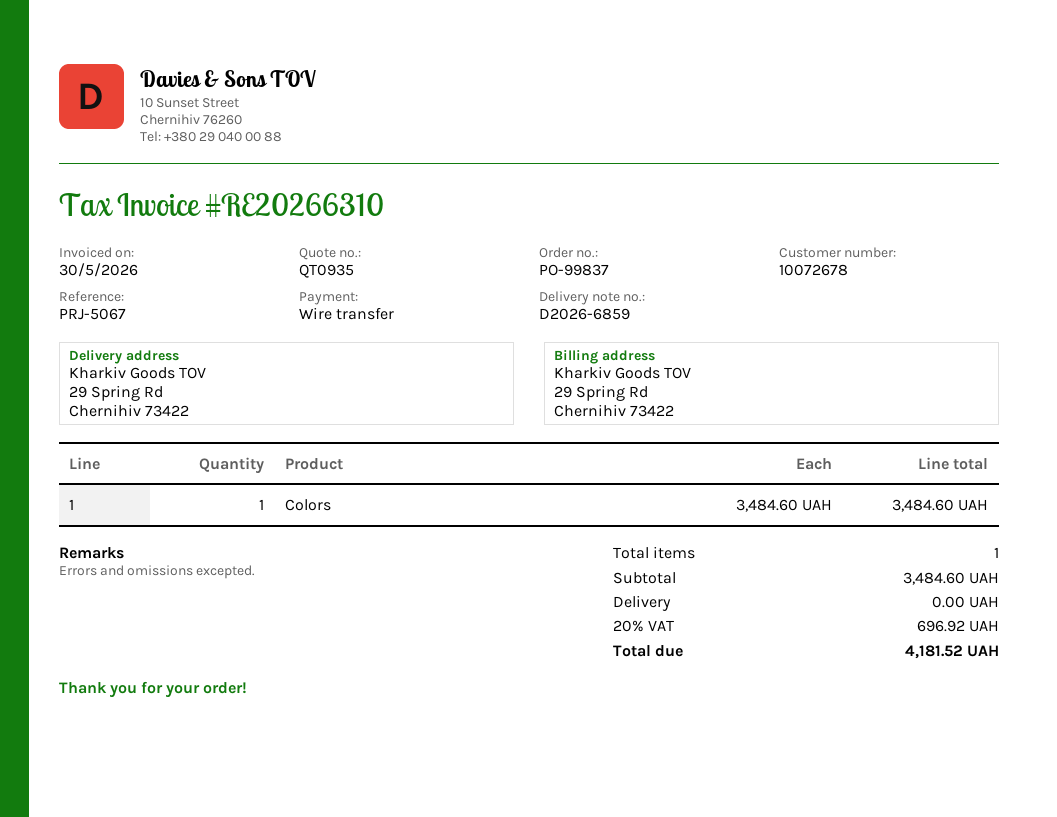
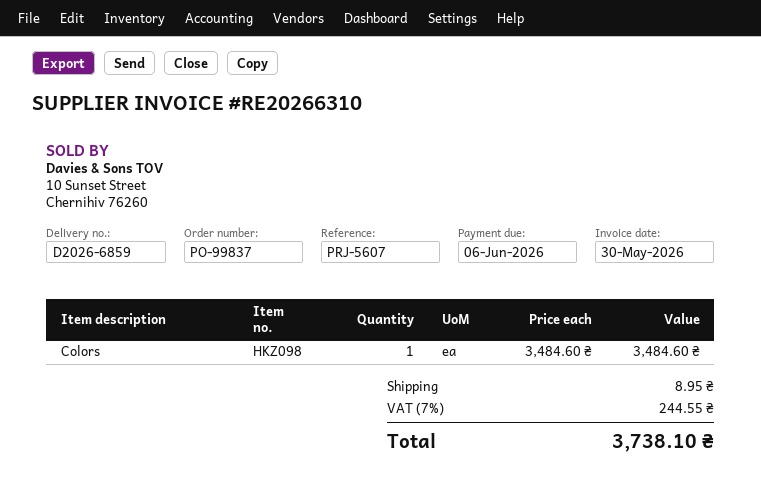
reference: PRJ-5067 -> PRJ-5607
shipping: 0.00 -> 8.95
tax: 20% = 696.92 -> 7% = 244.55
total: 4181.52 -> 3738.10

